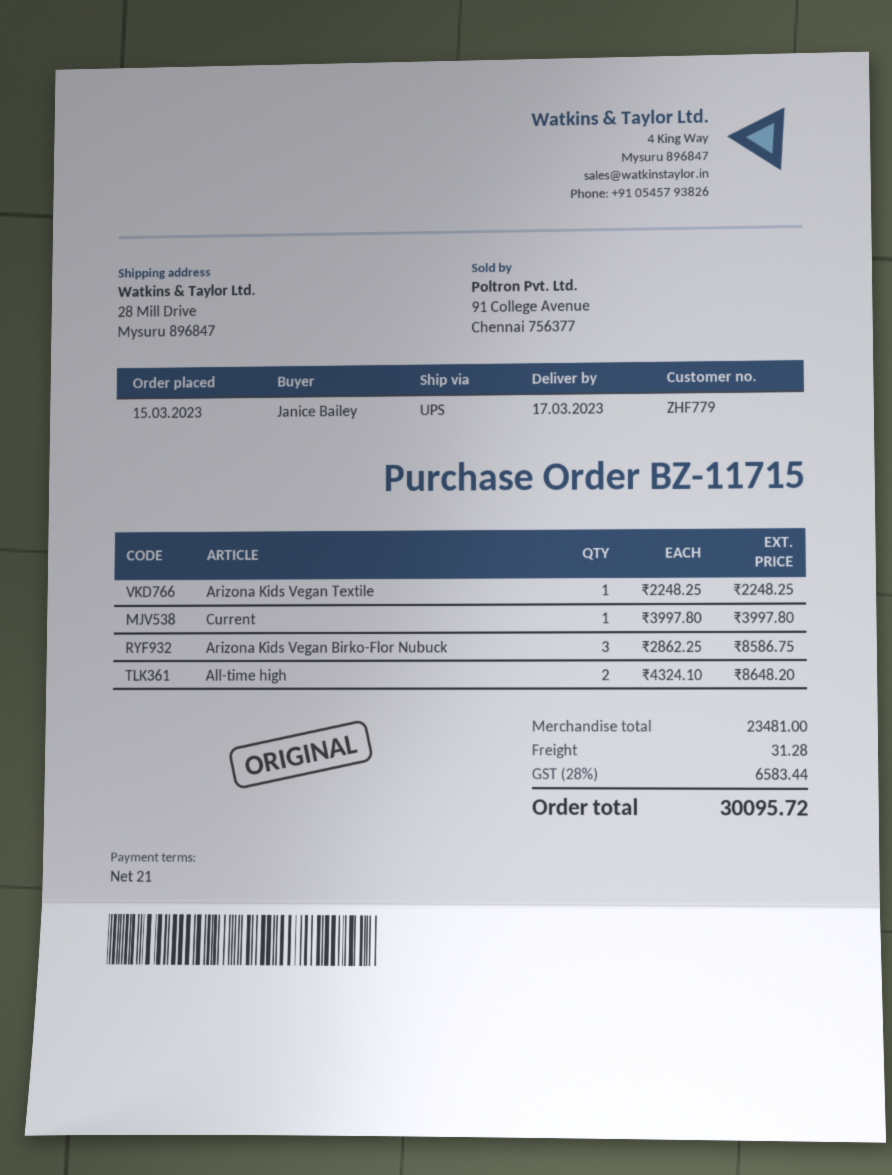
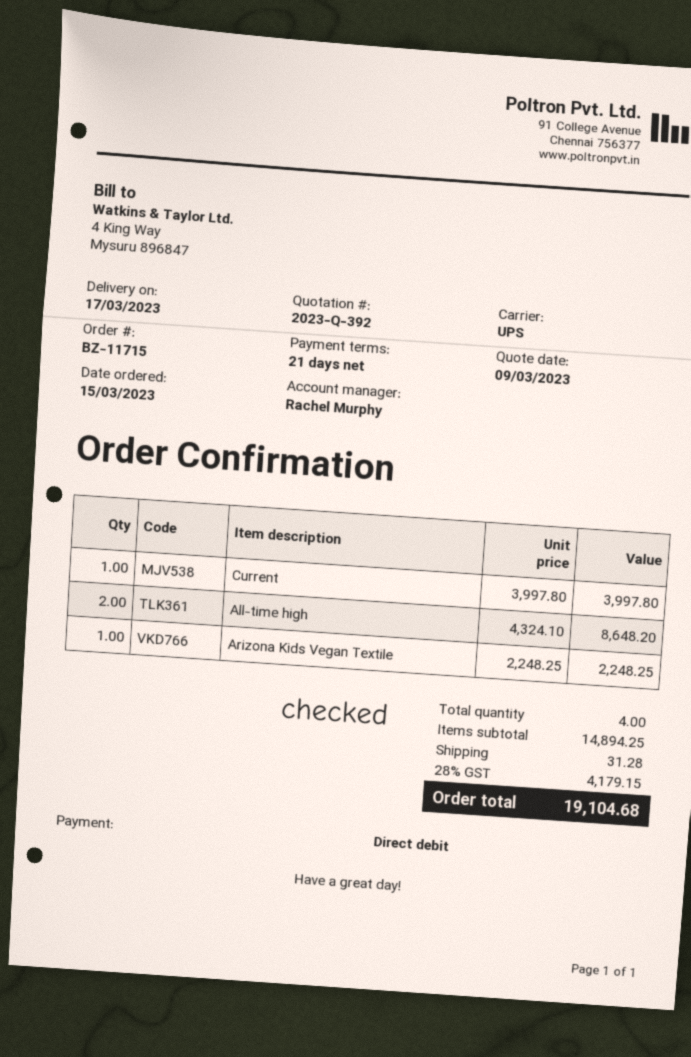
Arizona Kids Vegan Birko-Flor Nubuck: 3 x 2862.25 = 8586.75 -> none
subtotal: 23481.00 -> 14894.25
tax: 28% = 6583.44 -> 28% = 4179.15
total: 30095.72 -> 19104.68

